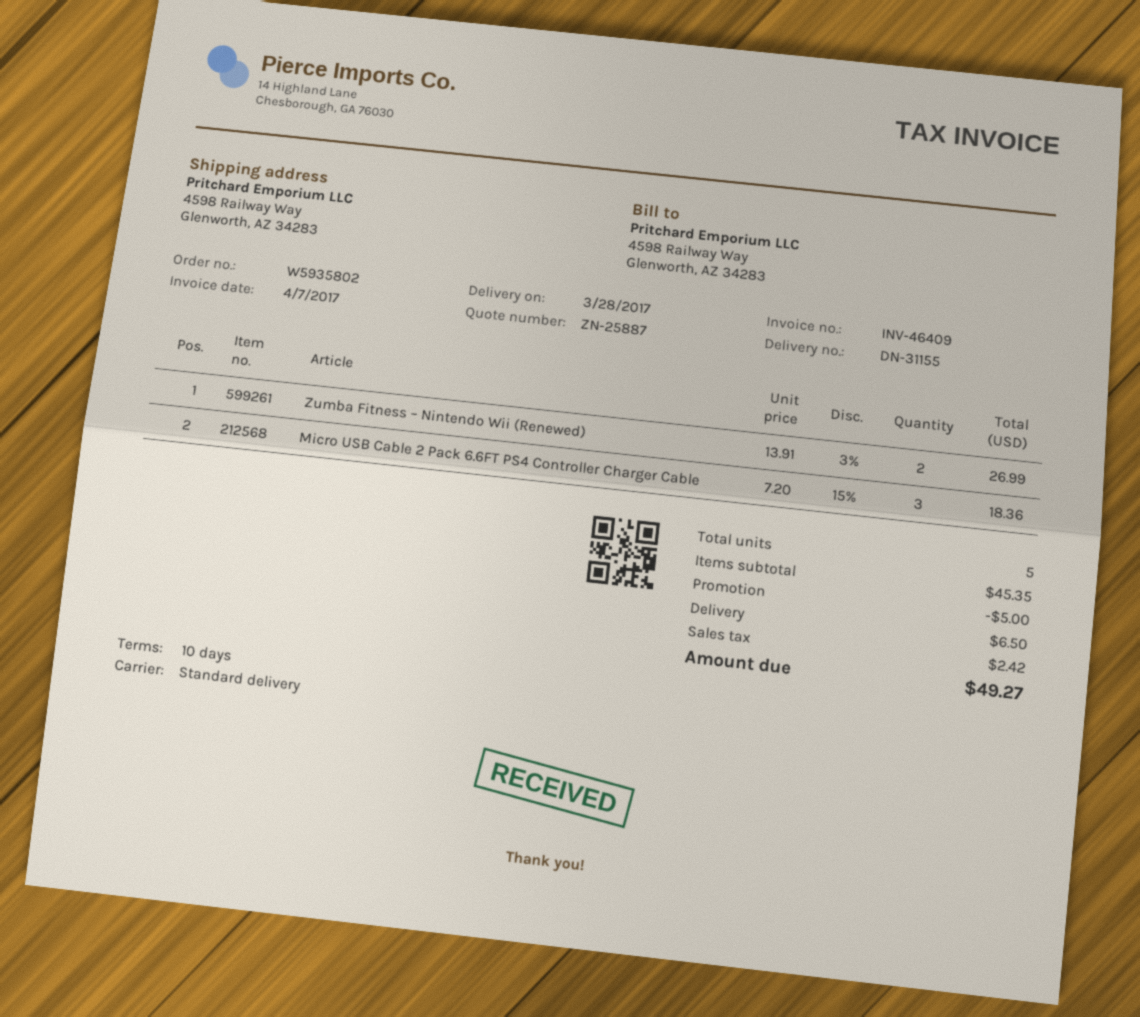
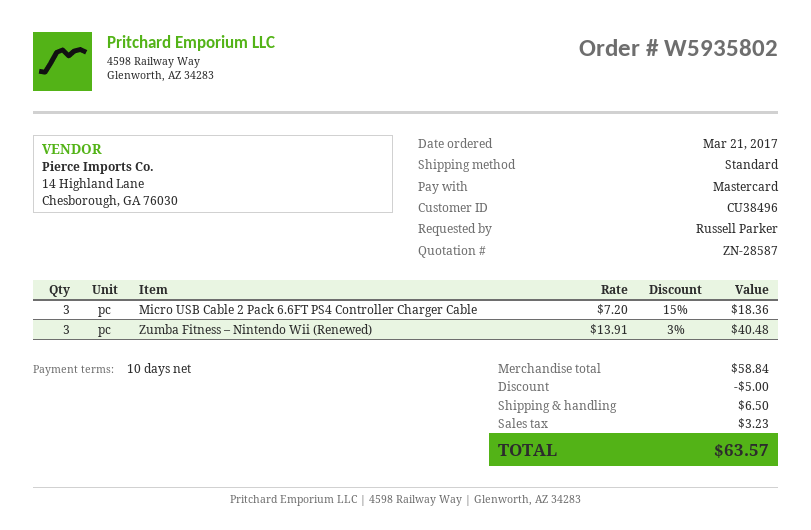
quote number: ZN-25887 -> ZN-28587
Zumba Fitness – Nintendo Wii (Renewed): 2 x 13.91 - 3% = 26.99 -> 3 x 13.91 - 3% = 40.48
subtotal: 45.35 -> 58.84
tax: 2.42 -> 3.23
total: 49.27 -> 63.57

